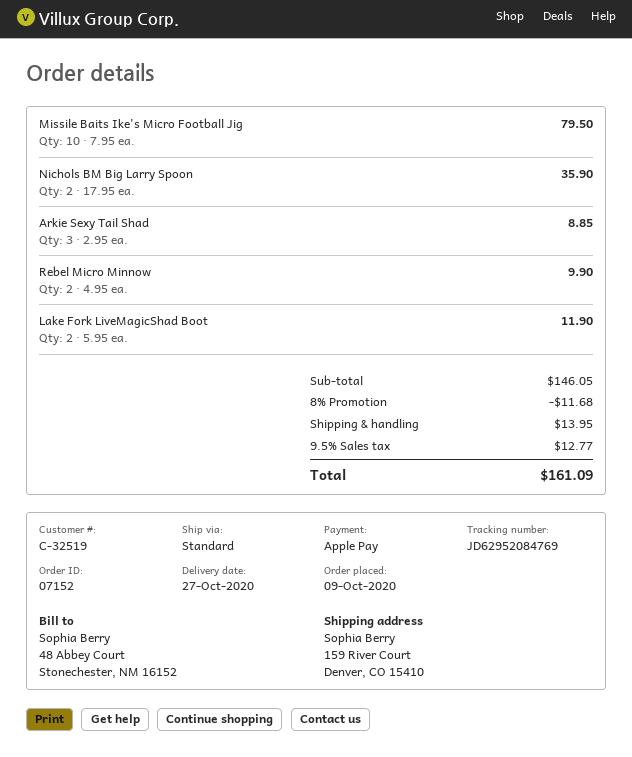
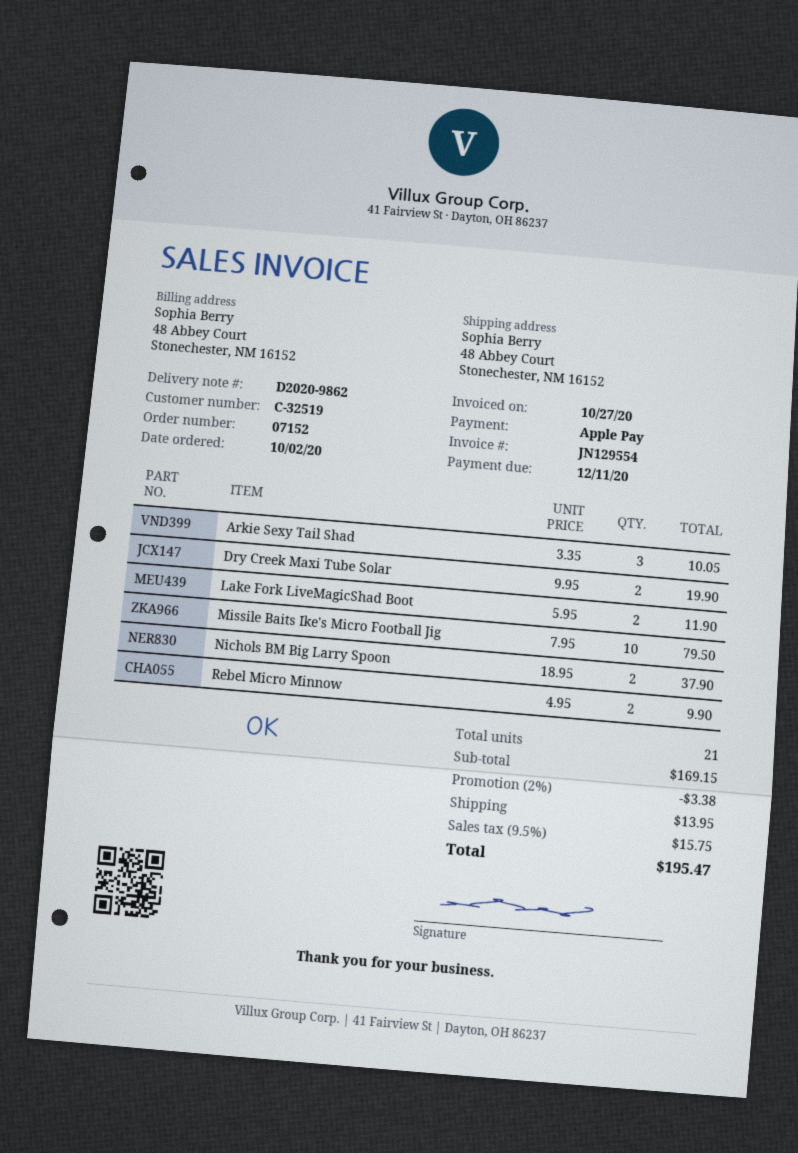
order date: 2020-10-09 -> 2020-10-02
ship to: 159 River Court, Denver, CO 15410 -> 48 Abbey Court, Stonechester, NM 16152
Nichols BM Big Larry Spoon: 2 x 17.95 = 35.90 -> 2 x 18.95 = 37.90
Arkie Sexy Tail Shad: 3 x 2.95 = 8.85 -> 3 x 3.35 = 10.05
Dry Creek Maxi Tube Solar: none -> 2 x 9.95 = 19.90
subtotal: 146.05 -> 169.15
discount: 8% = 11.68 -> 2% = 3.38
tax: 9.5% = 12.77 -> 9.5% = 15.75
total: 161.09 -> 195.47

